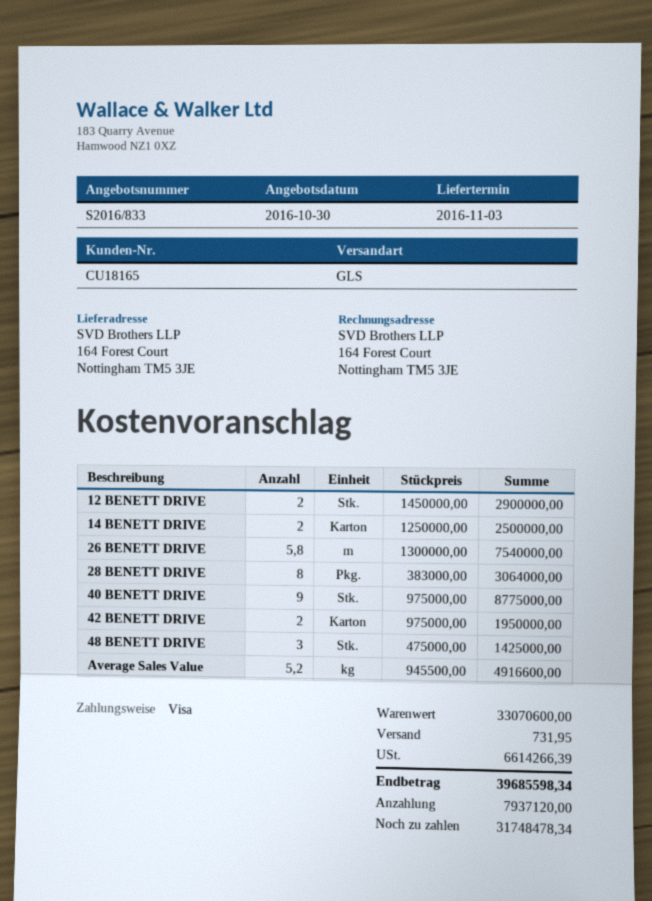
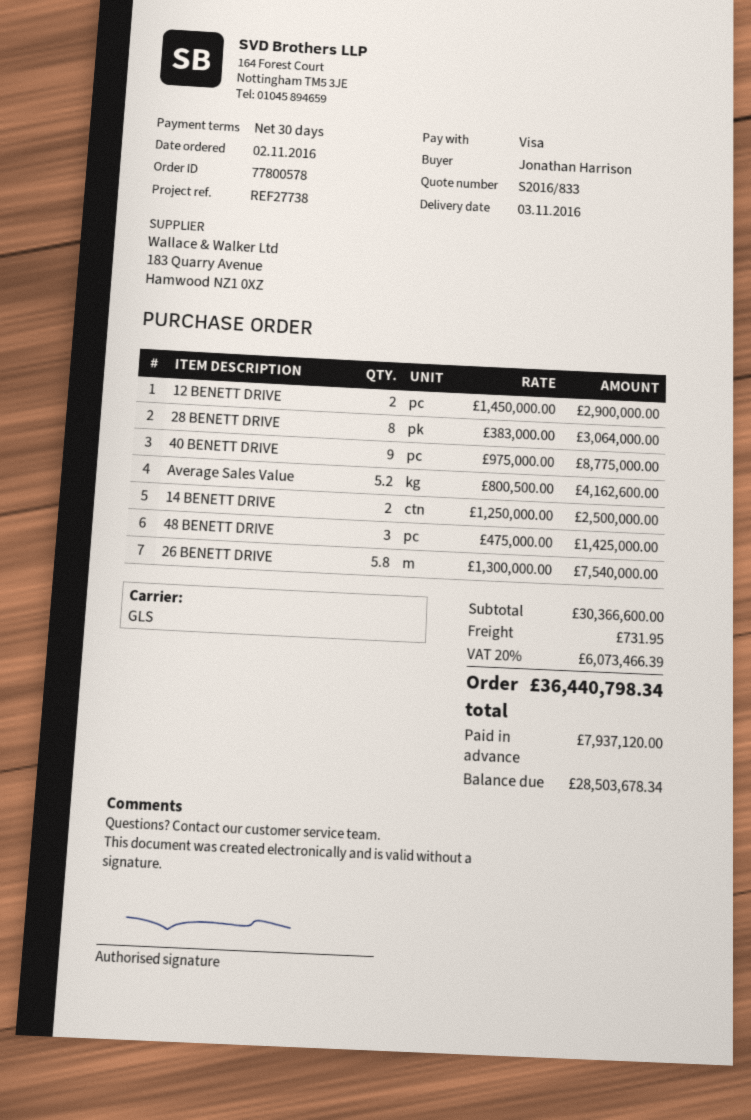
42 BENETT DRIVE: 2 x 975000.00 = 1950000.00 -> none
Average Sales Value: 5.2 x 945500.00 = 4916600.00 -> 5.2 x 800500.00 = 4162600.00
subtotal: 33070600.00 -> 30366600.00
tax: 6614266.39 -> 6073466.39
total: 39685598.34 -> 36440798.34
balance: 31748478.34 -> 28503678.34

